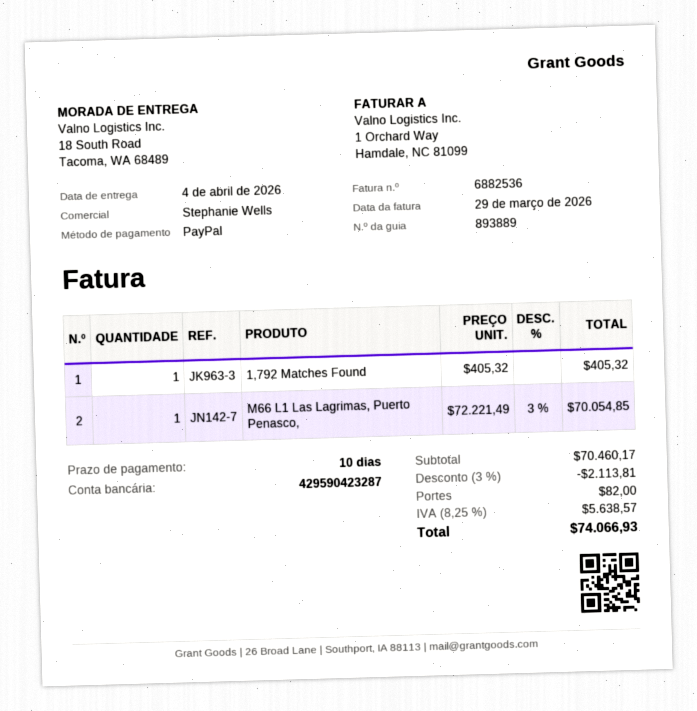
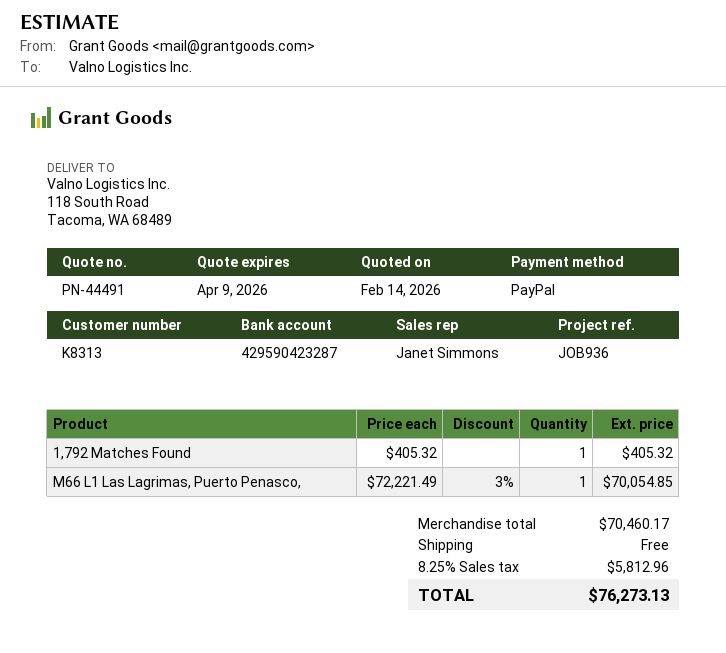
sales rep: Stephanie Wells -> Janet Simmons
ship to: 18 South Road, Tacoma, WA 68489 -> 118 South Road, Tacoma, WA 68489
discount: 3% = 2113.81 -> none
shipping: 82.00 -> 0.00
tax: 8.25% = 5638.57 -> 8.25% = 5812.96
total: 74066.93 -> 76273.13

